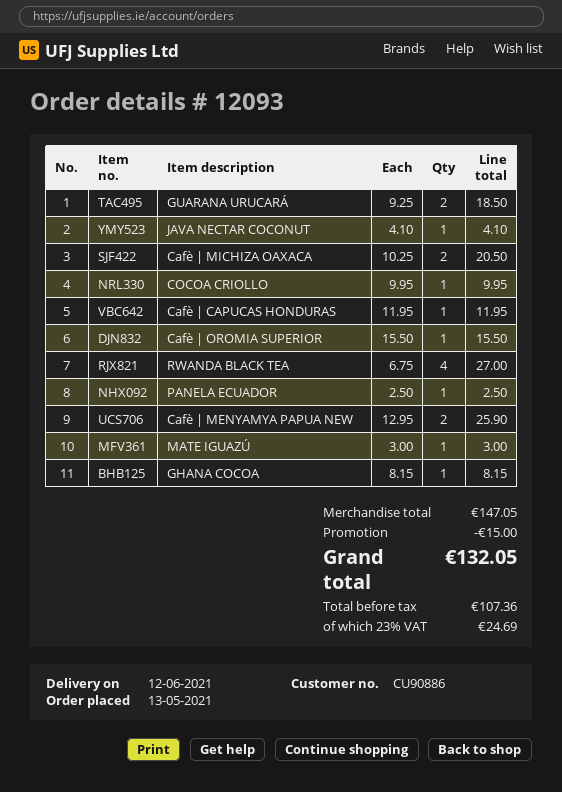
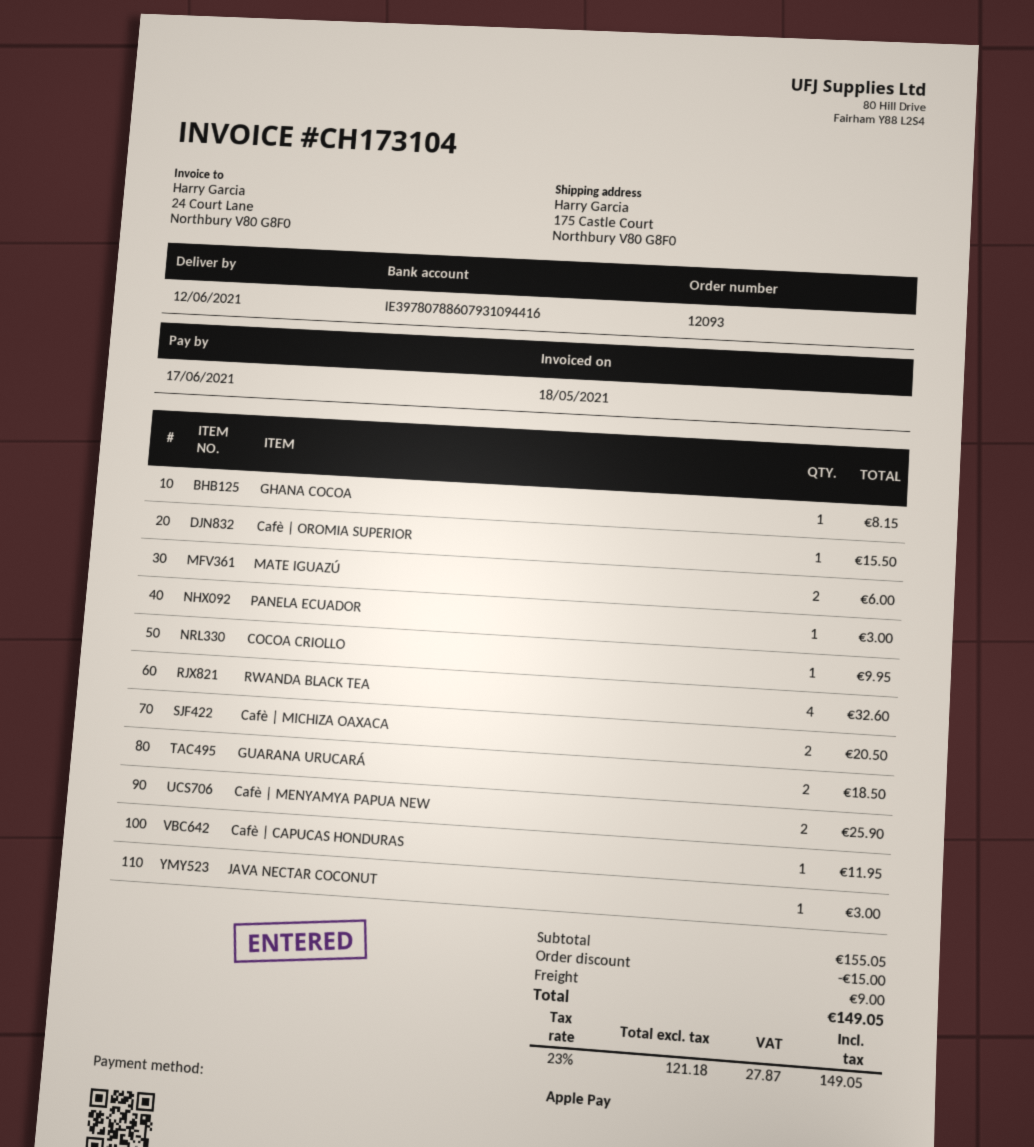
JAVA NECTAR COCONUT: 1 for 4.10 -> 1 for 3.00
RWANDA BLACK TEA: 4 for 27.00 -> 4 for 32.60
PANELA ECUADOR: 1 for 2.50 -> 1 for 3.00
MATE IGUAZÚ: 1 for 3.00 -> 2 for 6.00
subtotal: 147.05 -> 155.05
shipping: none -> 9.00
net: 107.36 -> 121.18
tax: 23% = 24.69 -> 23% = 27.87
total: 132.05 -> 149.05

